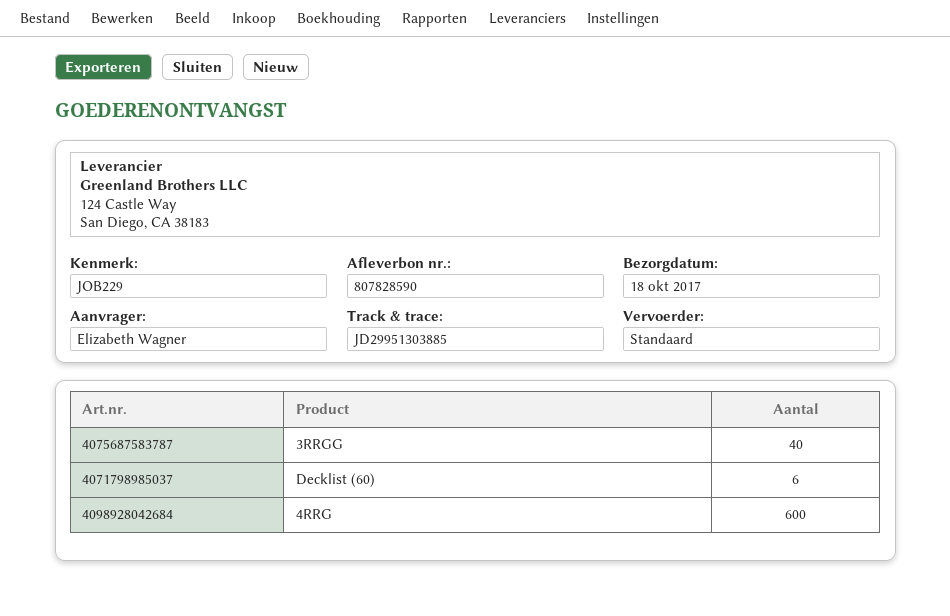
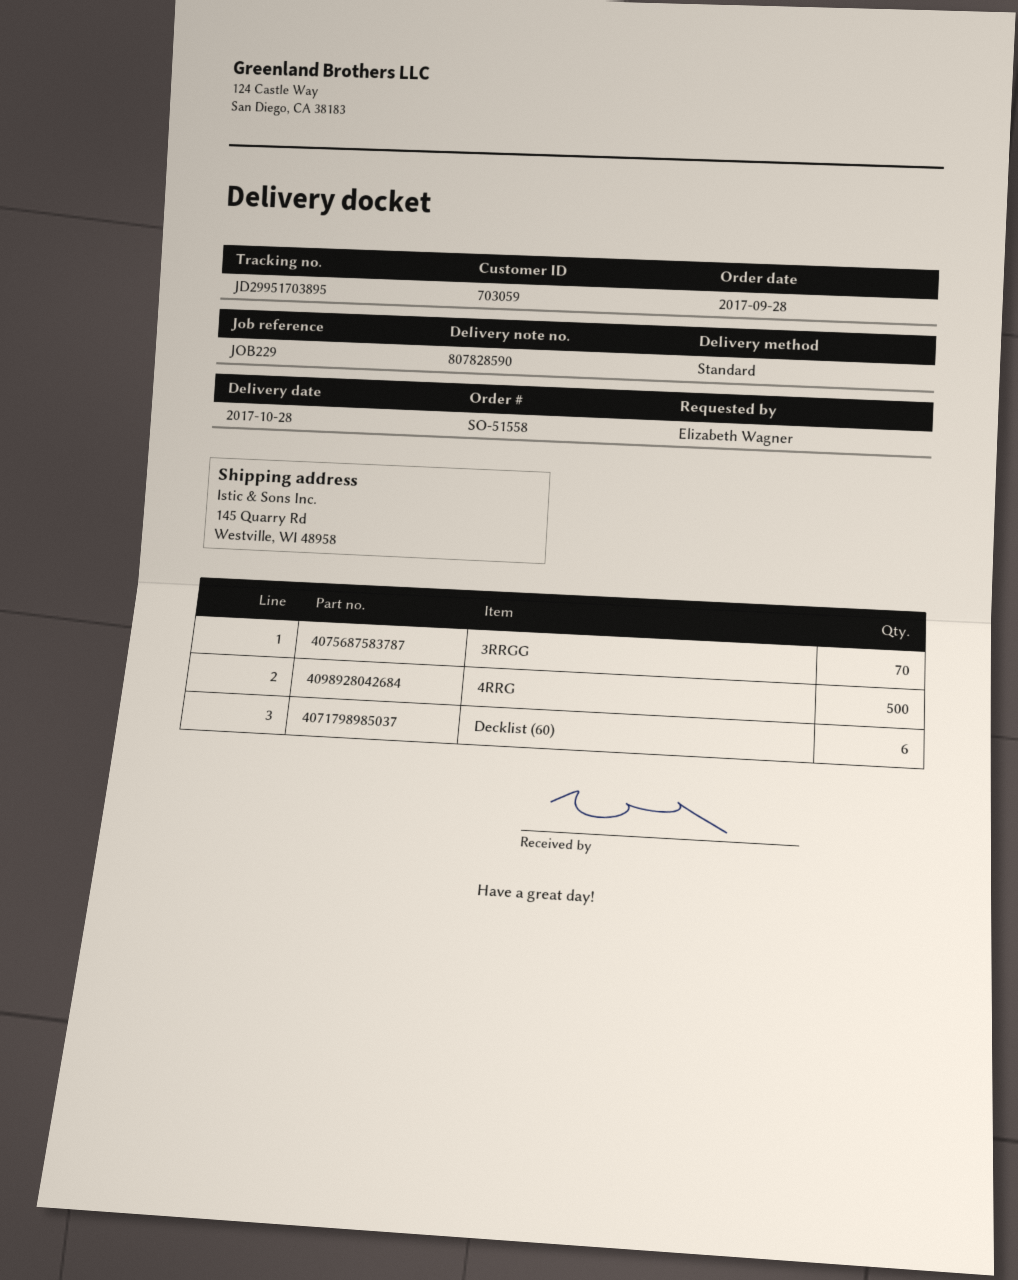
delivery date: 2017-10-18 -> 2017-10-28
tracking number: JD29951303885 -> JD29951703895
3RRGG: 40 -> 70
4RRG: 600 -> 500

